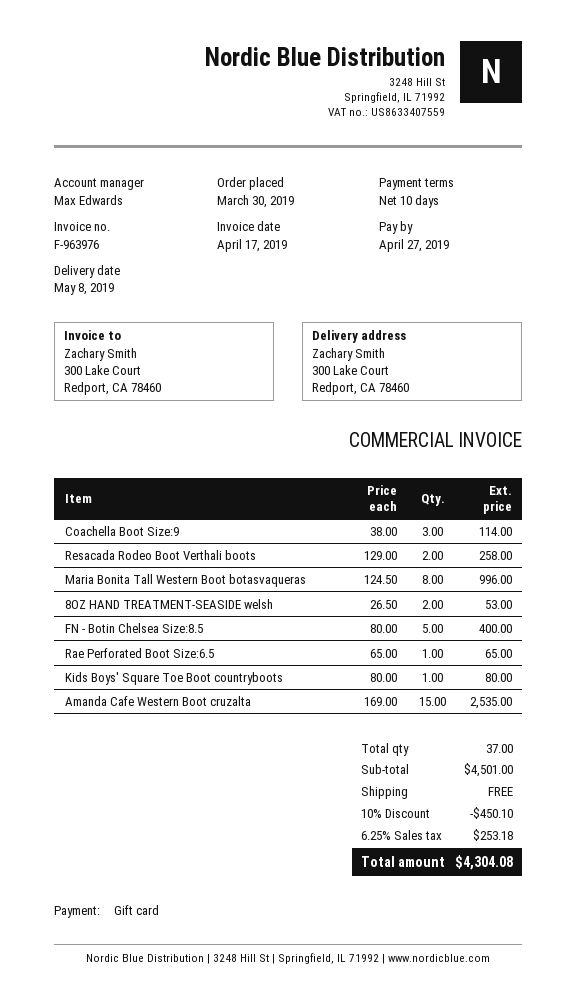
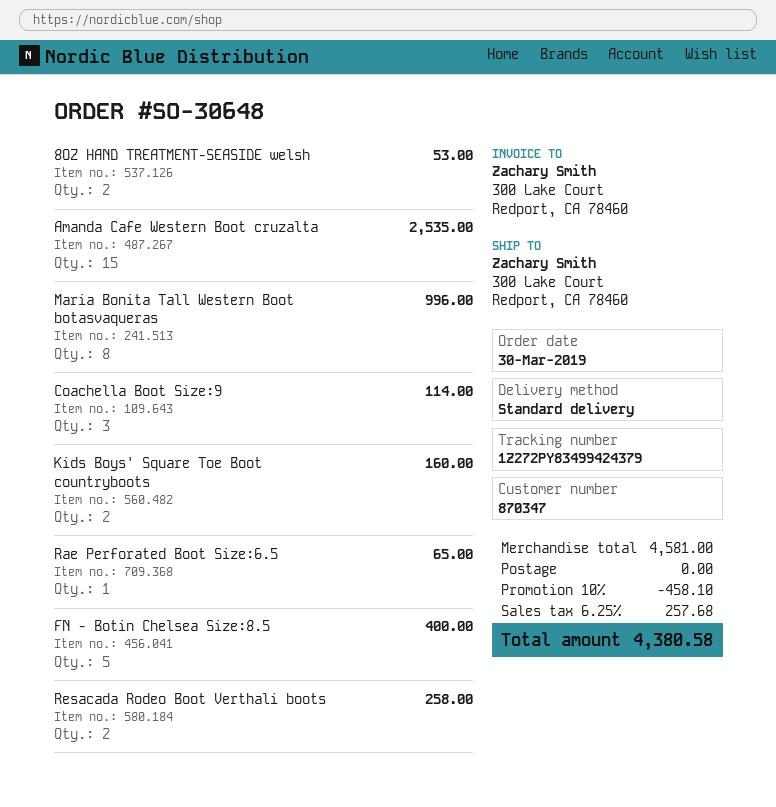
Kids Boys' Square Toe Boot countryboots: 1 for 80.00 -> 2 for 160.00
subtotal: 4501.00 -> 4581.00
discount: 10% = 450.10 -> 10% = 458.10
tax: 6.25% = 253.18 -> 6.25% = 257.68
total: 4304.08 -> 4380.58

